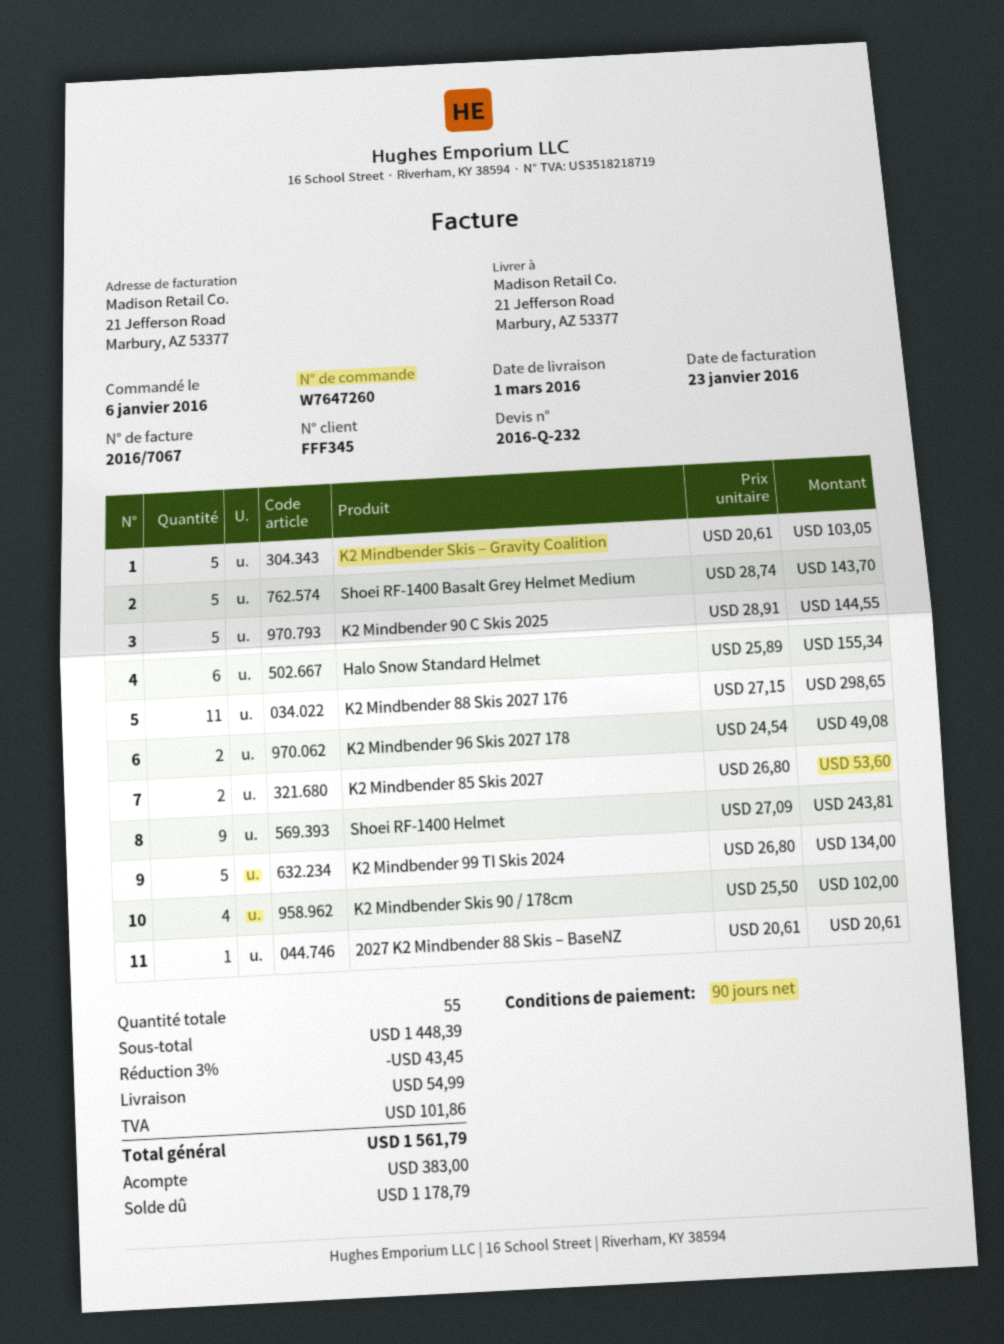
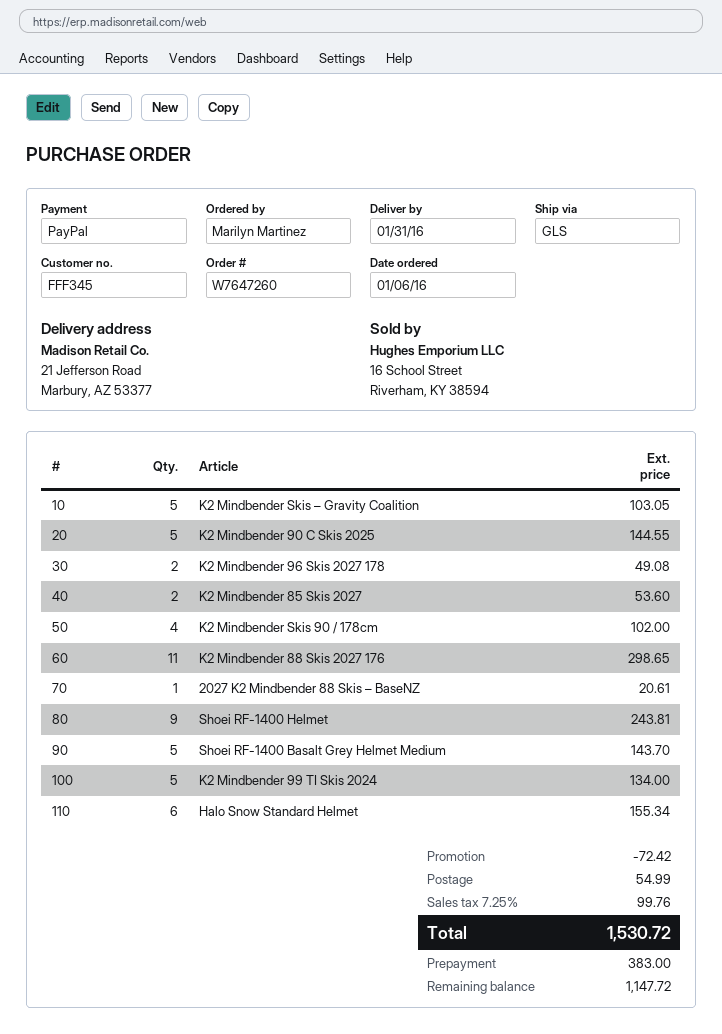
delivery date: 2016-03-01 -> 2016-01-31
discount: 43.45 -> 72.42
tax: 101.86 -> 99.76
total: 1561.79 -> 1530.72
balance: 1178.79 -> 1147.72

